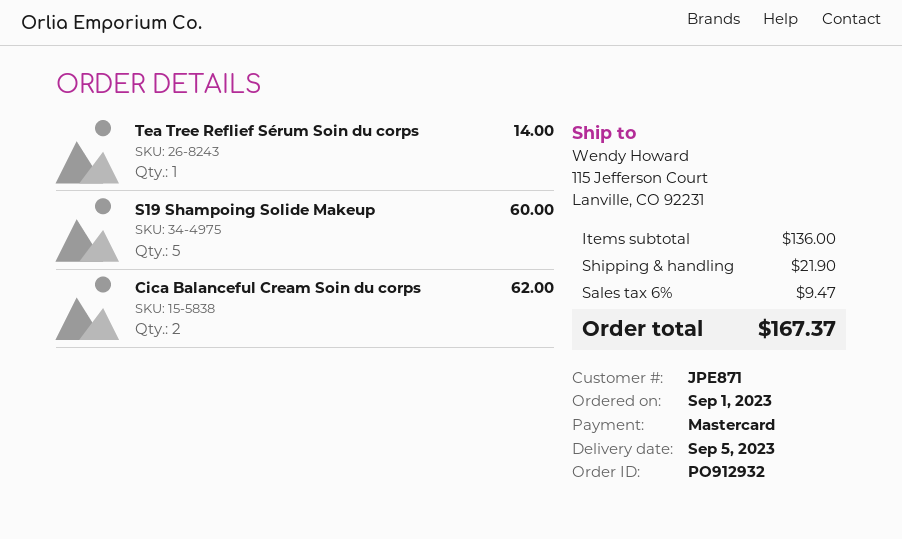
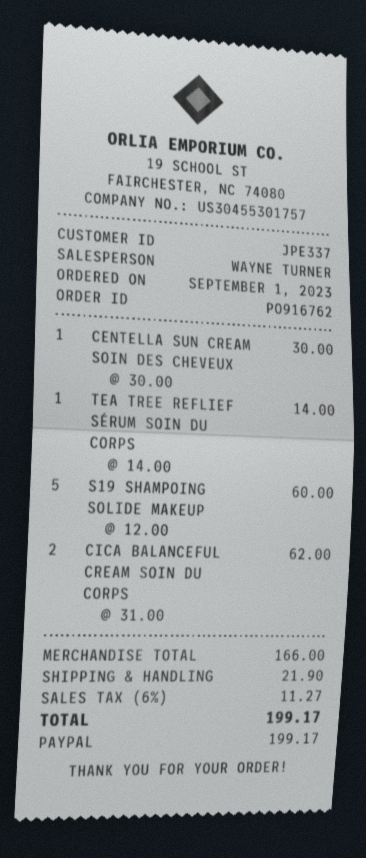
order number: PO912932 -> PO916762
customer number: JPE871 -> JPE337
payment method: Mastercard -> PayPal
CENTELLA SUN CREAM SOIN DES CHEVEUX: none -> 1 for 30.00
subtotal: 136.00 -> 166.00
tax: 6% = 9.47 -> 6% = 11.27
total: 167.37 -> 199.17

